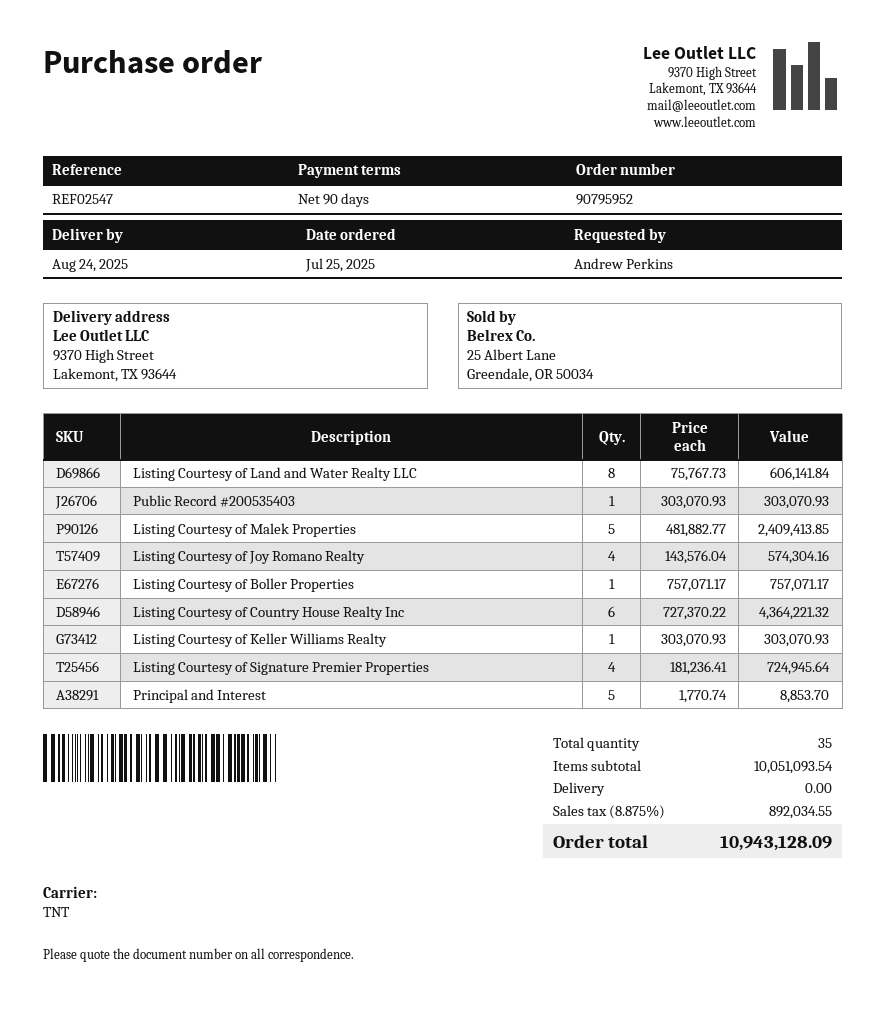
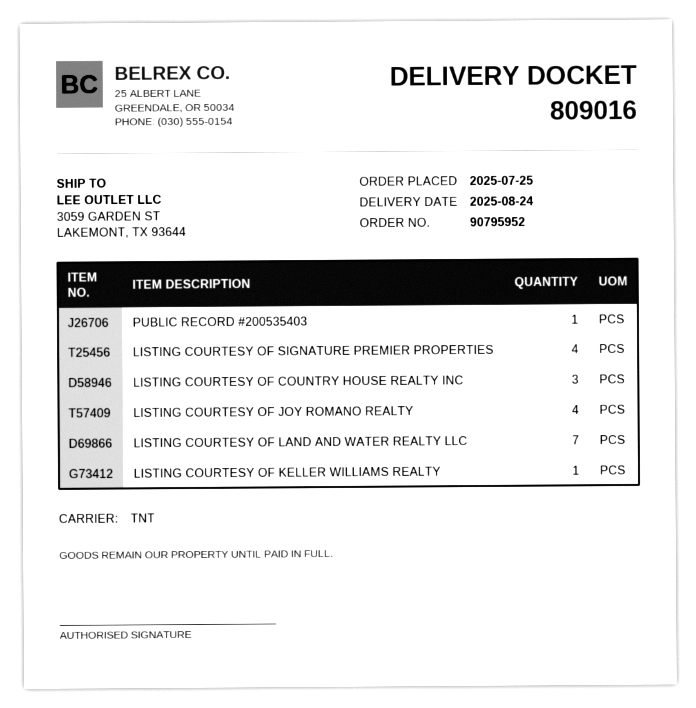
ship to: 9370 High Street, Lakemont, TX 93644 -> 3059 GARDEN ST, LAKEMONT, TX 93644
Listing Courtesy of Land and Water Realty LLC: 8 -> 7
Listing Courtesy of Malek Properties: 5 -> none
Listing Courtesy of Boller Properties: 1 -> none
Listing Courtesy of Country House Realty Inc: 6 -> 3
Principal and Interest: 5 -> none

